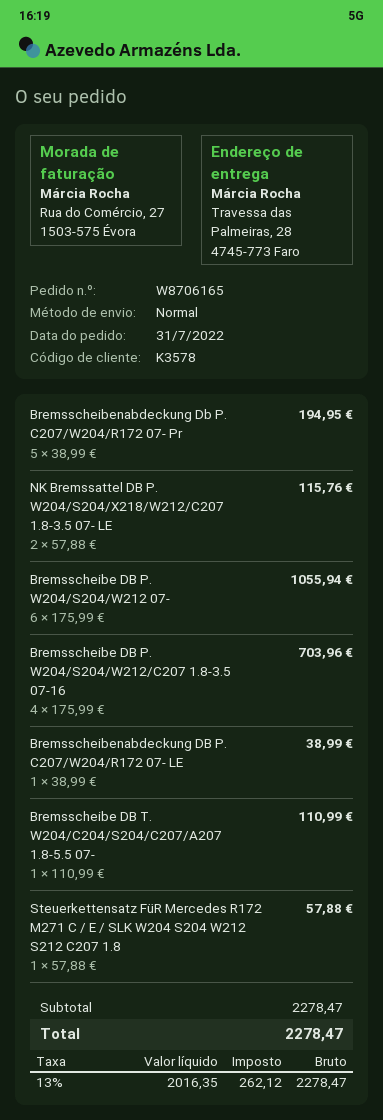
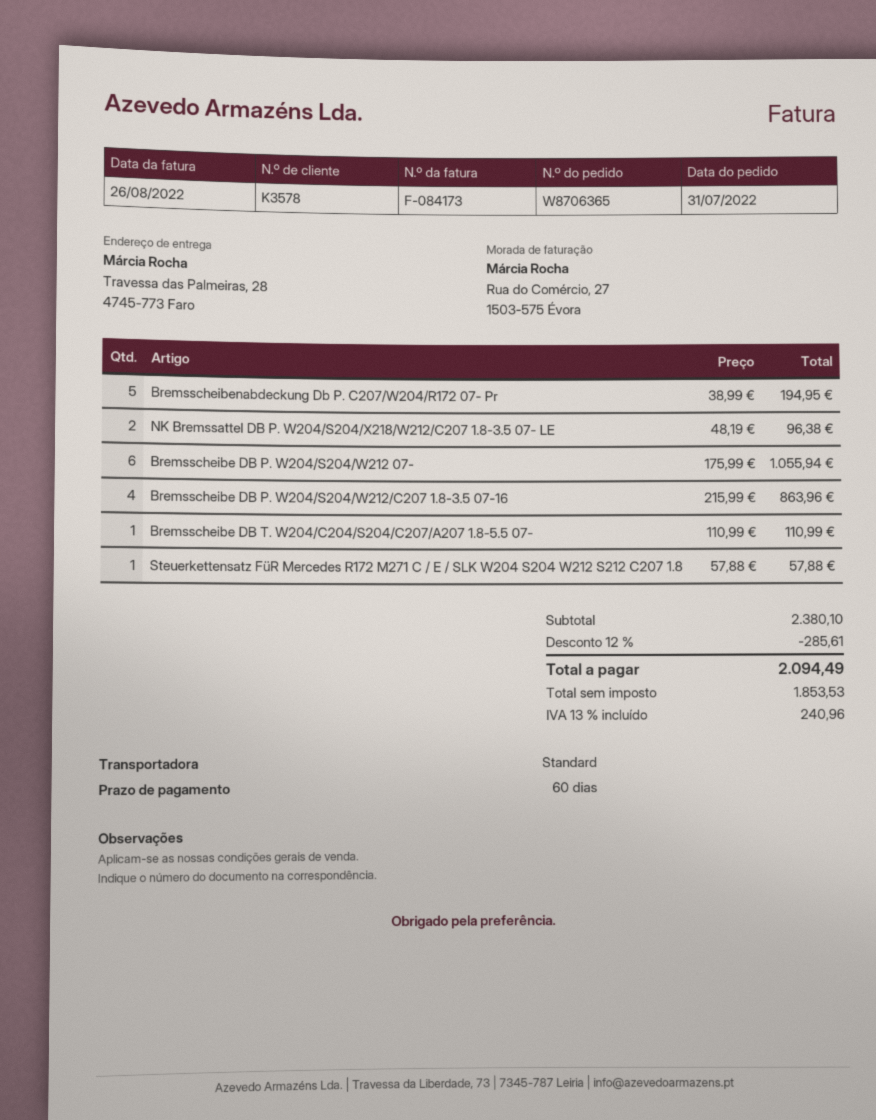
order number: W8706165 -> W8706365
NK Bremssattel DB P. W204/S204/X218/W212/C207 1.8-3.5 07- LE: 2 x 57.88 = 115.76 -> 2 x 48.19 = 96.38
Bremsscheibe DB P. W204/S204/W212/C207 1.8-3.5 07-16: 4 x 175.99 = 703.96 -> 4 x 215.99 = 863.96
Bremsscheibenabdeckung DB P. C207/W204/R172 07- LE: 1 x 38.99 = 38.99 -> none
subtotal: 2278.47 -> 2380.10
discount: none -> 12% = 285.61
net: 2016.35 -> 1853.53
tax: 13% = 262.12 -> 13% = 240.96
total: 2278.47 -> 2094.49

